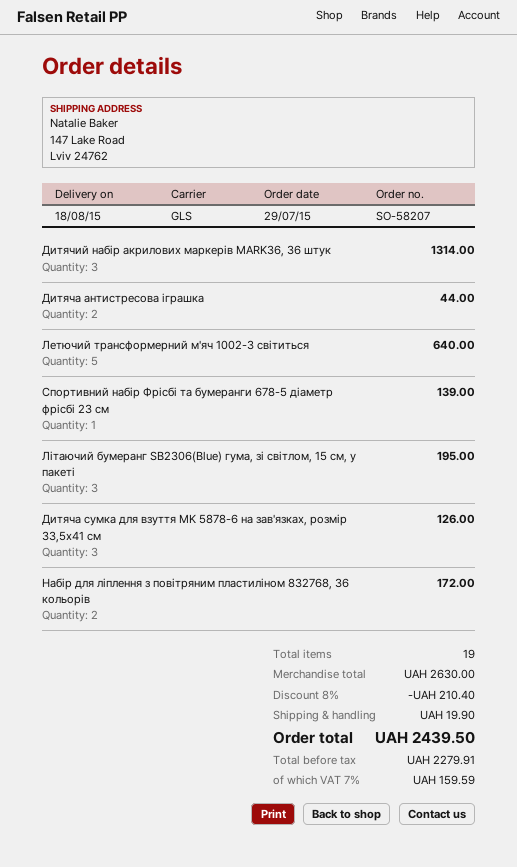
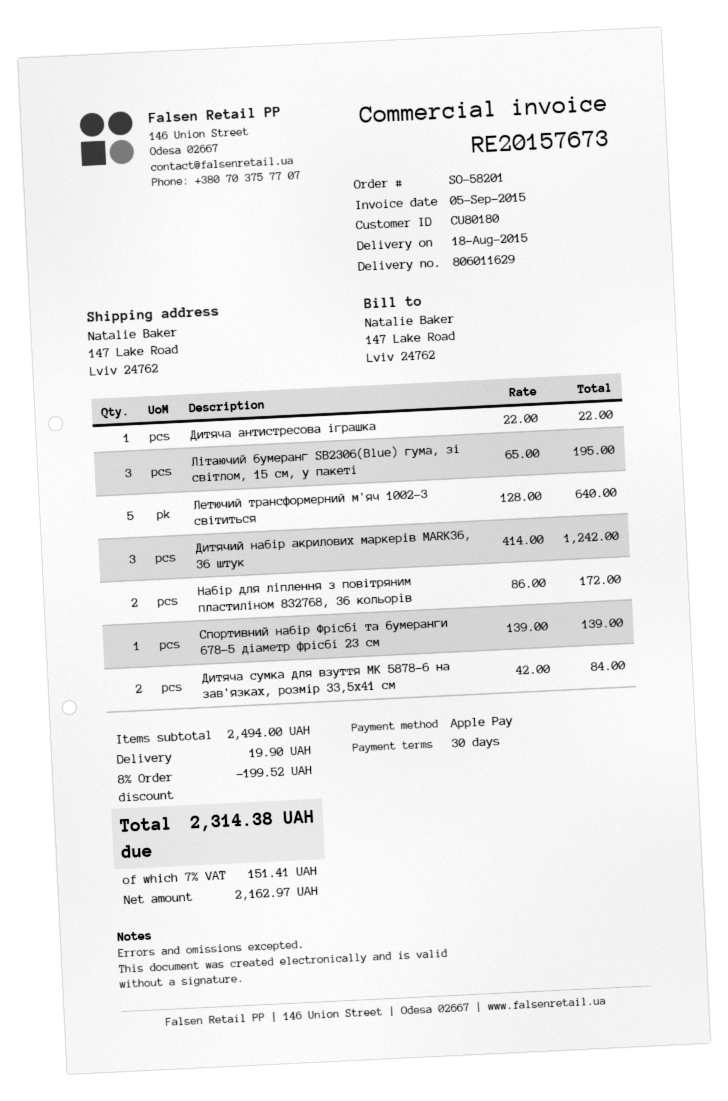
order number: SO-58207 -> SO-58201
Дитячий набір акрилових маркерів MARK36, 36 штук: 3 for 1314.00 -> 3 for 1242.00
Дитяча антистресова іграшка: 2 for 44.00 -> 1 for 22.00
Дитяча сумка для взуття MK 5878-6 на зав'язках, розмір 33,5х41 см: 3 for 126.00 -> 2 for 84.00
subtotal: 2630.00 -> 2494.00
discount: 8% = 210.40 -> 8% = 199.52
net: 2279.91 -> 2162.97
tax: 7% = 159.59 -> 7% = 151.41
total: 2439.50 -> 2314.38

